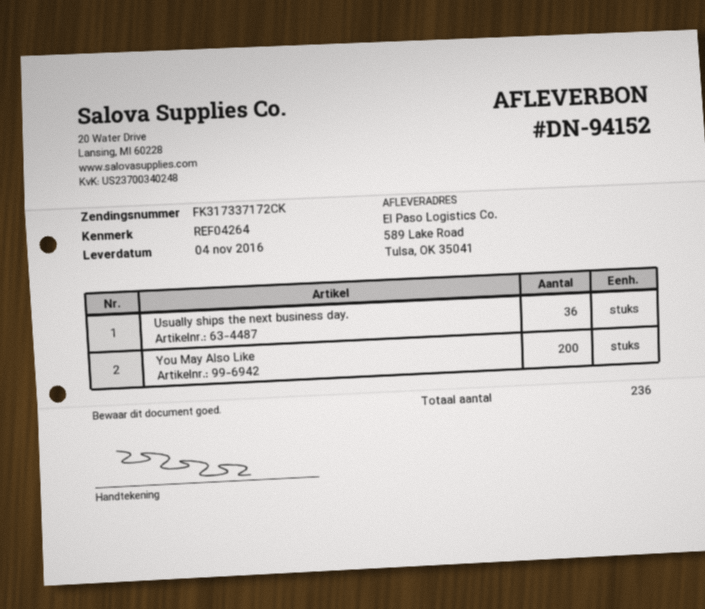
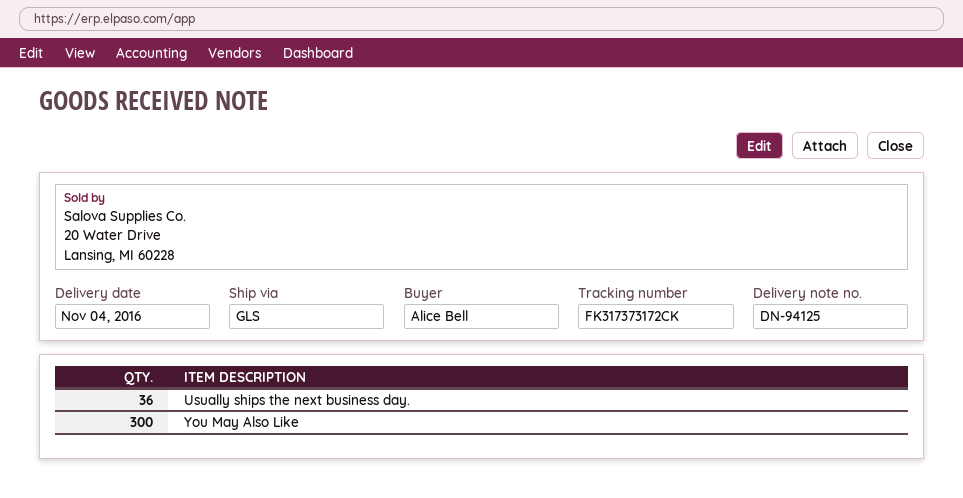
delivery note number: DN-94152 -> DN-94125
tracking number: FK317337172CK -> FK317373172CK
You May Also Like: 200 -> 300

